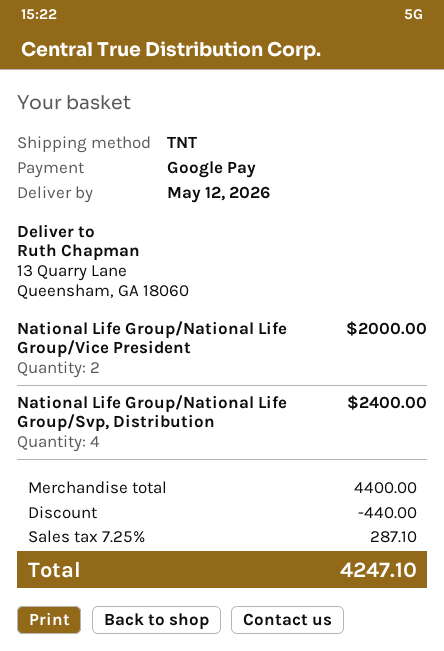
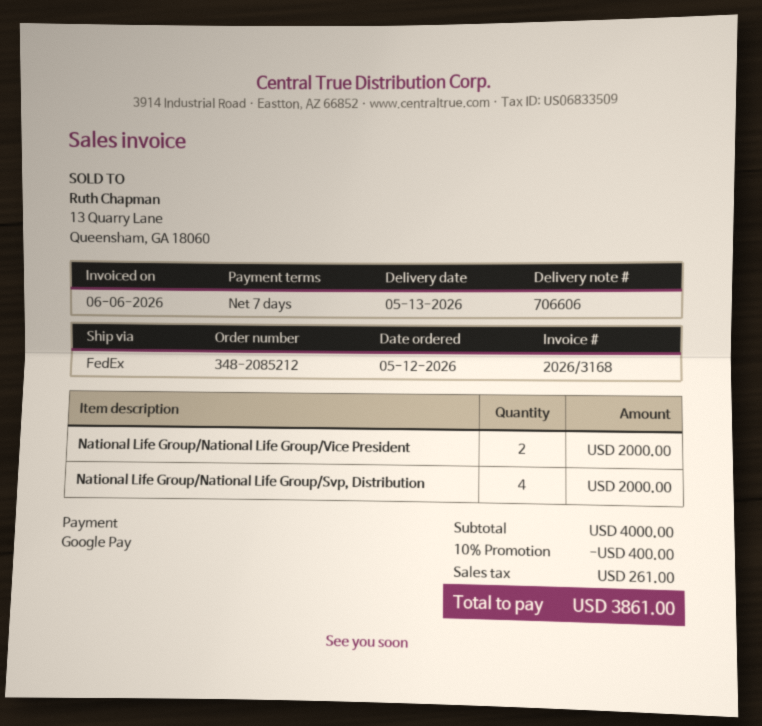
delivery date: 2026-05-12 -> 2026-05-13
shipping method: TNT -> FedEx
National Life Group/National Life Group/Svp, Distribution: 4 for 2400.00 -> 4 for 2000.00
subtotal: 4400.00 -> 4000.00
discount: 440.00 -> 400.00
tax: 287.10 -> 261.00
total: 4247.10 -> 3861.00

